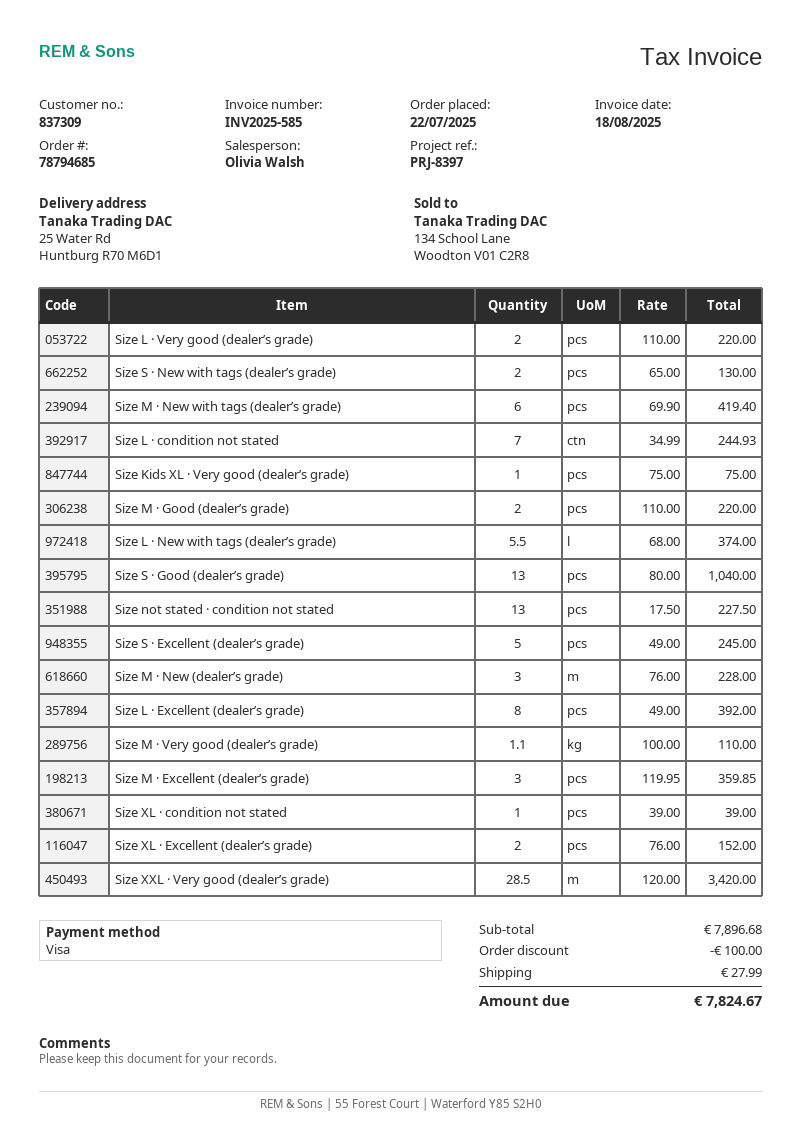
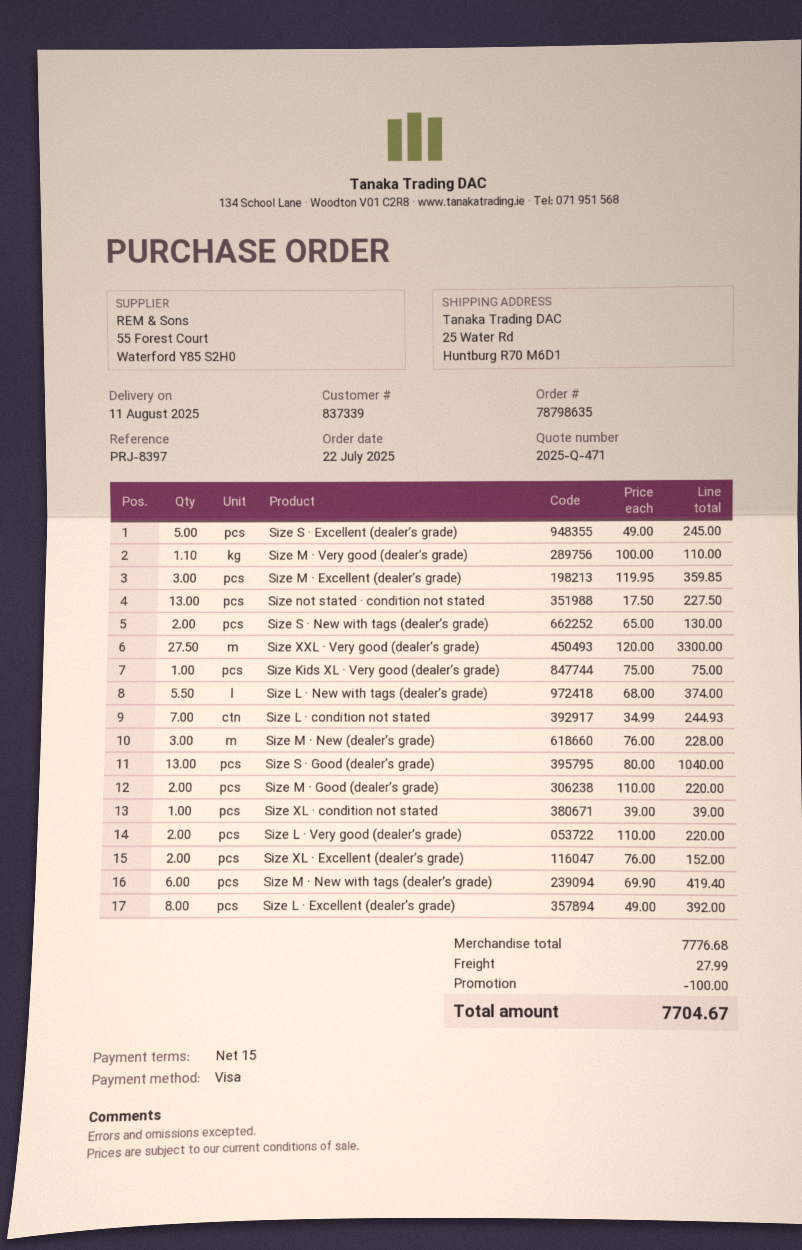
order number: 78794685 -> 78798635
customer number: 837309 -> 837339
Size XXL · Very good (dealer’s grade): 28.5 x 120.00 = 3420.00 -> 27.5 x 120.00 = 3300.00
subtotal: 7896.68 -> 7776.68
total: 7824.67 -> 7704.67

